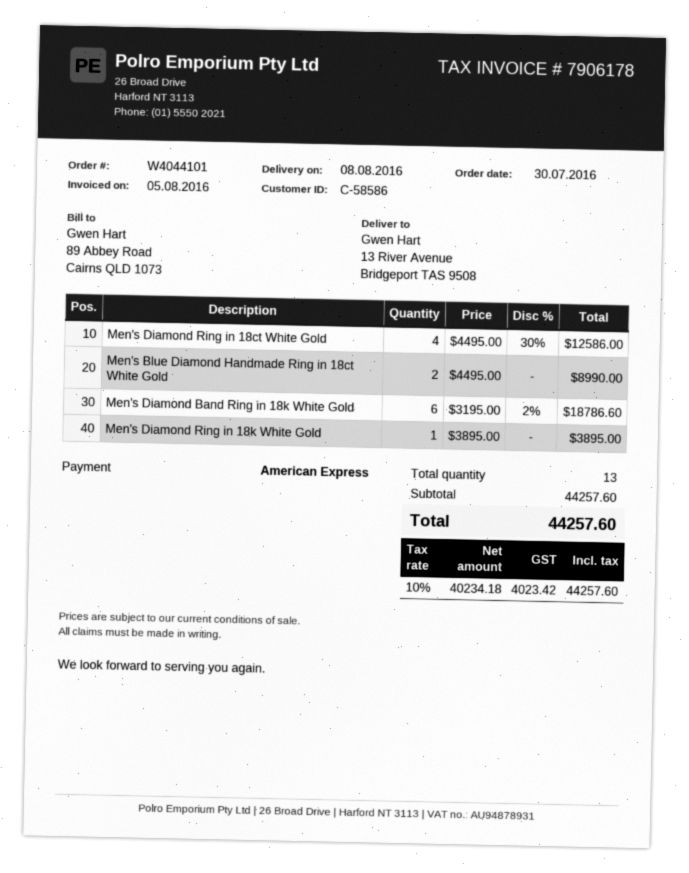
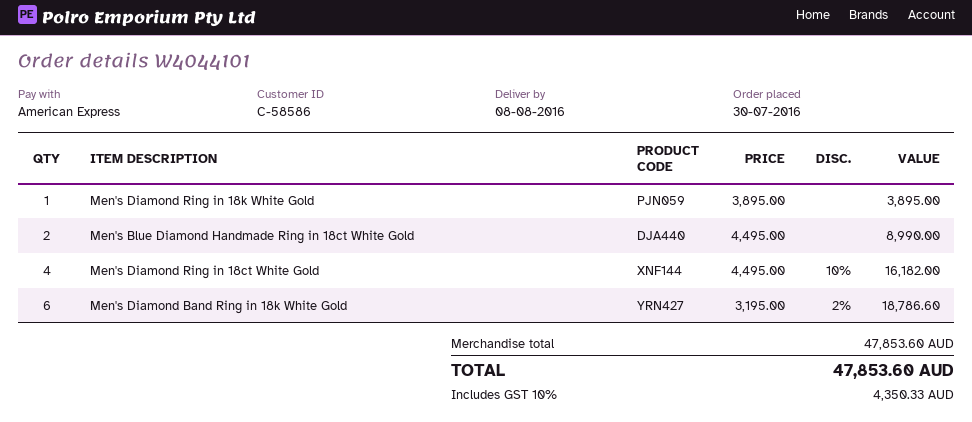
Men's Diamond Ring in 18ct White Gold: 4 x 4495.00 - 30% = 12586.00 -> 4 x 4495.00 - 10% = 16182.00
subtotal: 44257.60 -> 47853.60
tax: 10% = 4023.42 -> 10% = 4350.33
total: 44257.60 -> 47853.60

